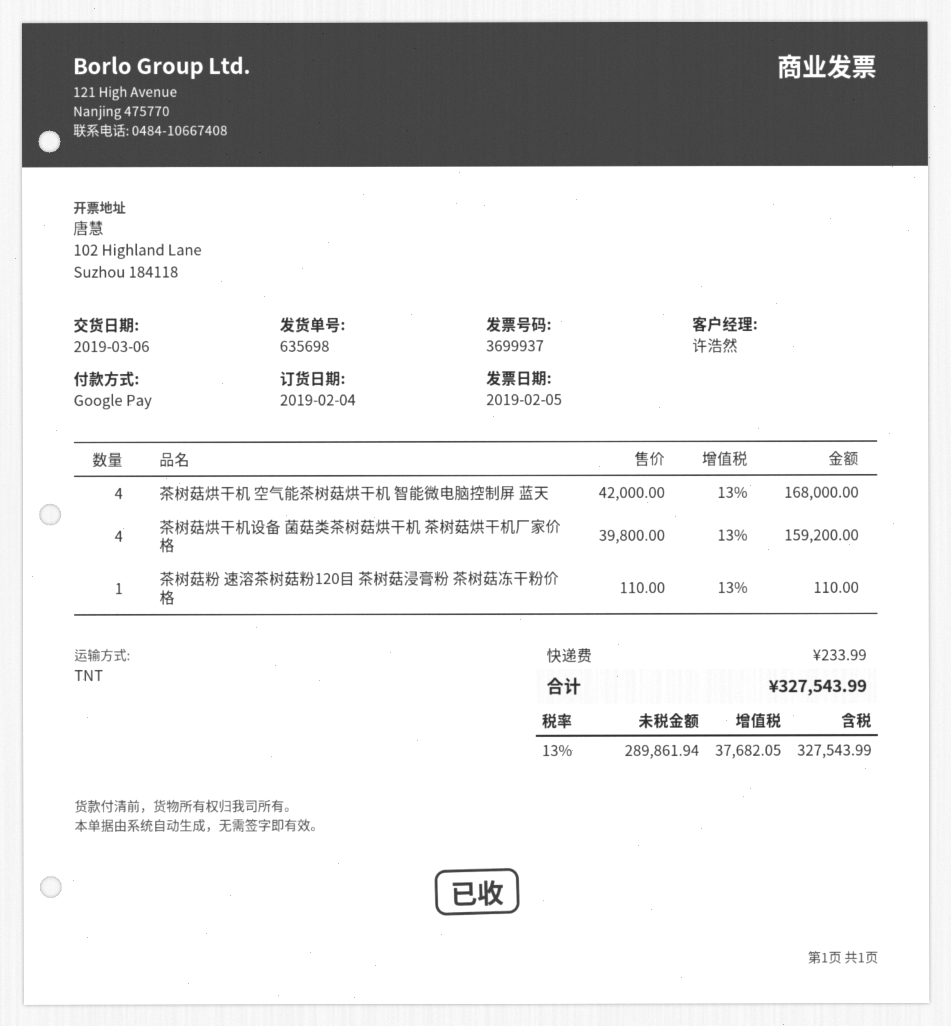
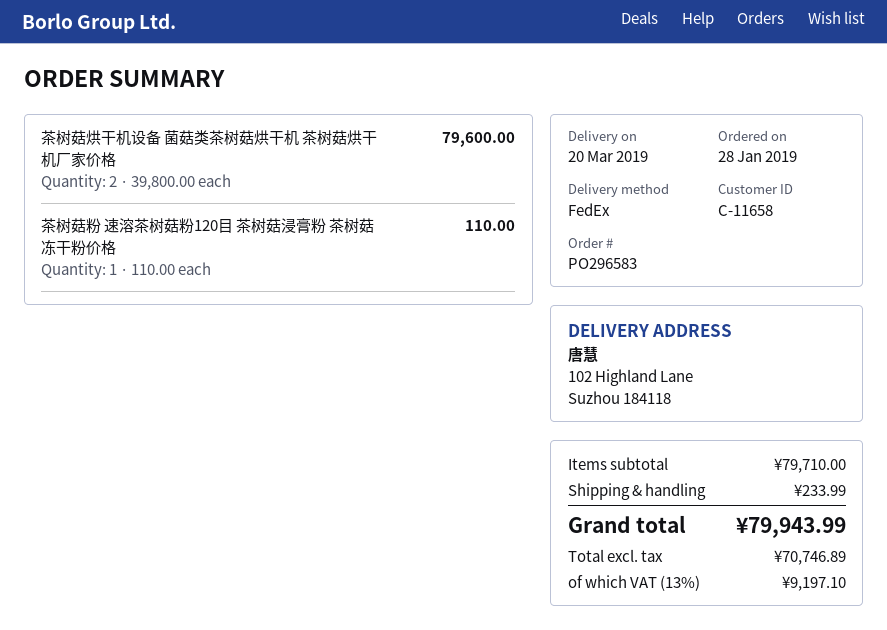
order date: 2019-02-04 -> 2019-01-28
delivery date: 2019-03-06 -> 2019-03-20
shipping method: TNT -> FedEx
茶树菇烘干机 空气能茶树菇烘干机 智能微电脑控制屏 蓝天: 4 x 42000.00 = 168000.00 -> none
茶树菇烘干机设备 菌菇类茶树菇烘干机 茶树菇烘干机厂家价格: 4 x 39800.00 = 159200.00 -> 2 x 39800.00 = 79600.00
net: 289861.94 -> 70746.89
tax: 13% = 37682.05 -> 13% = 9197.10
total: 327543.99 -> 79943.99

